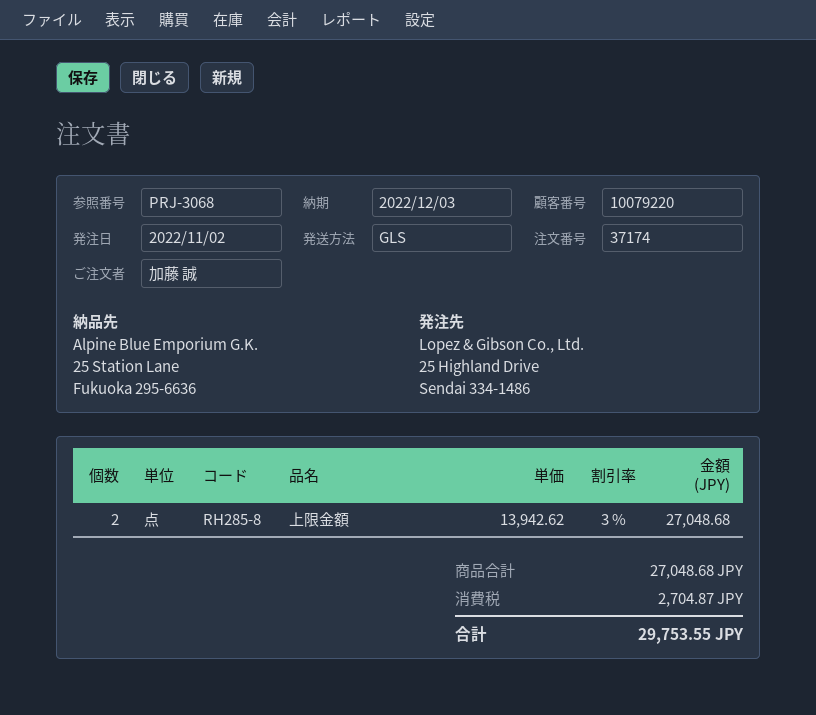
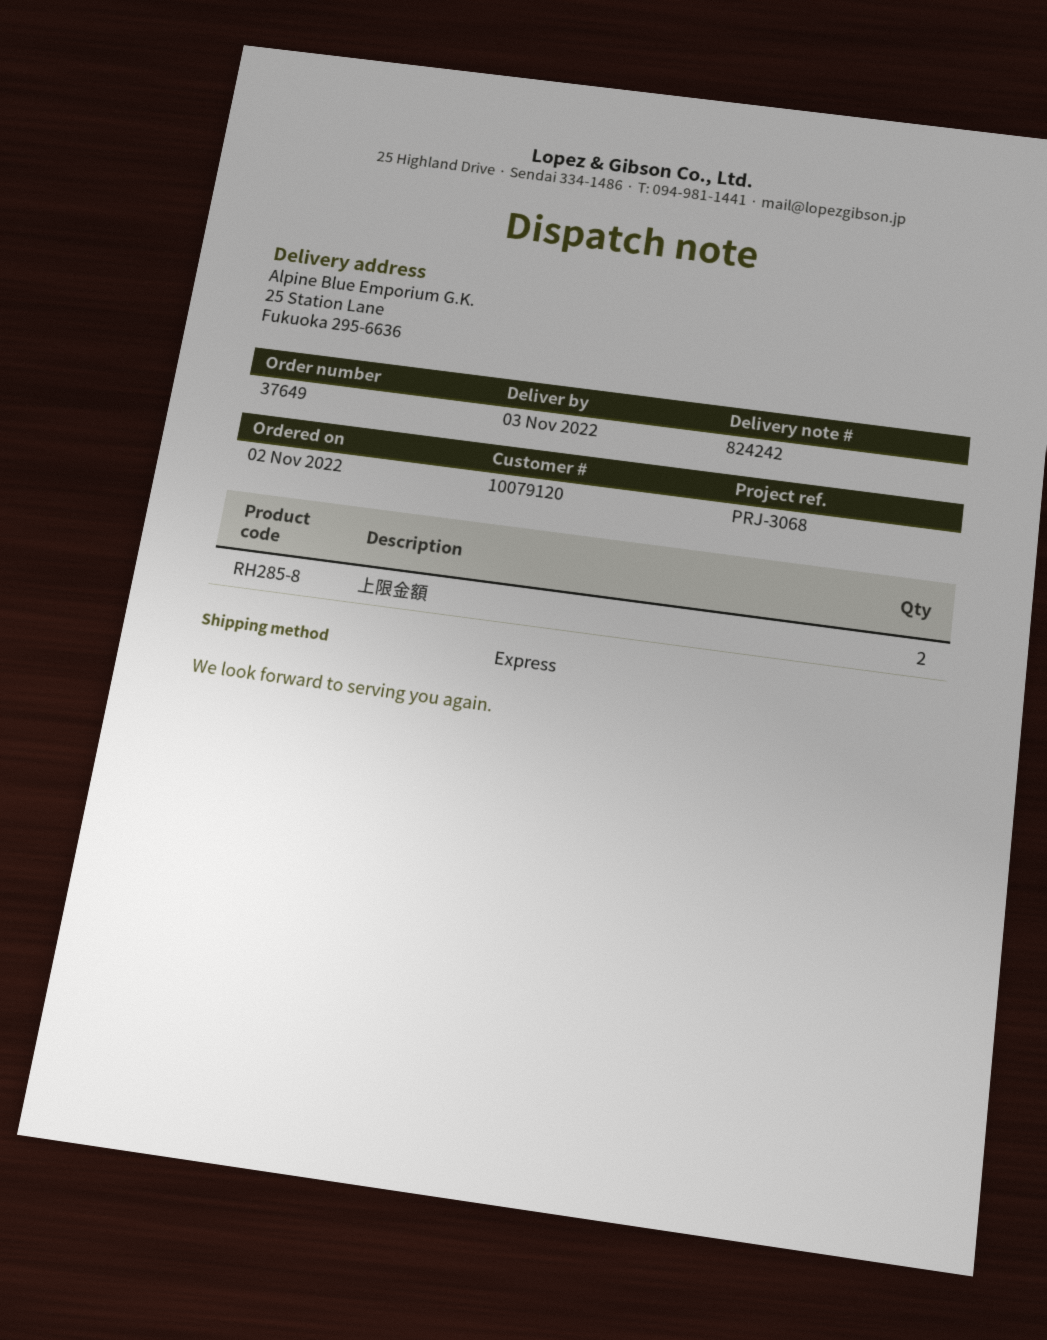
order number: 37174 -> 37649
delivery date: 2022-12-03 -> 2022-11-03
customer number: 10079220 -> 10079120
shipping method: GLS -> express

